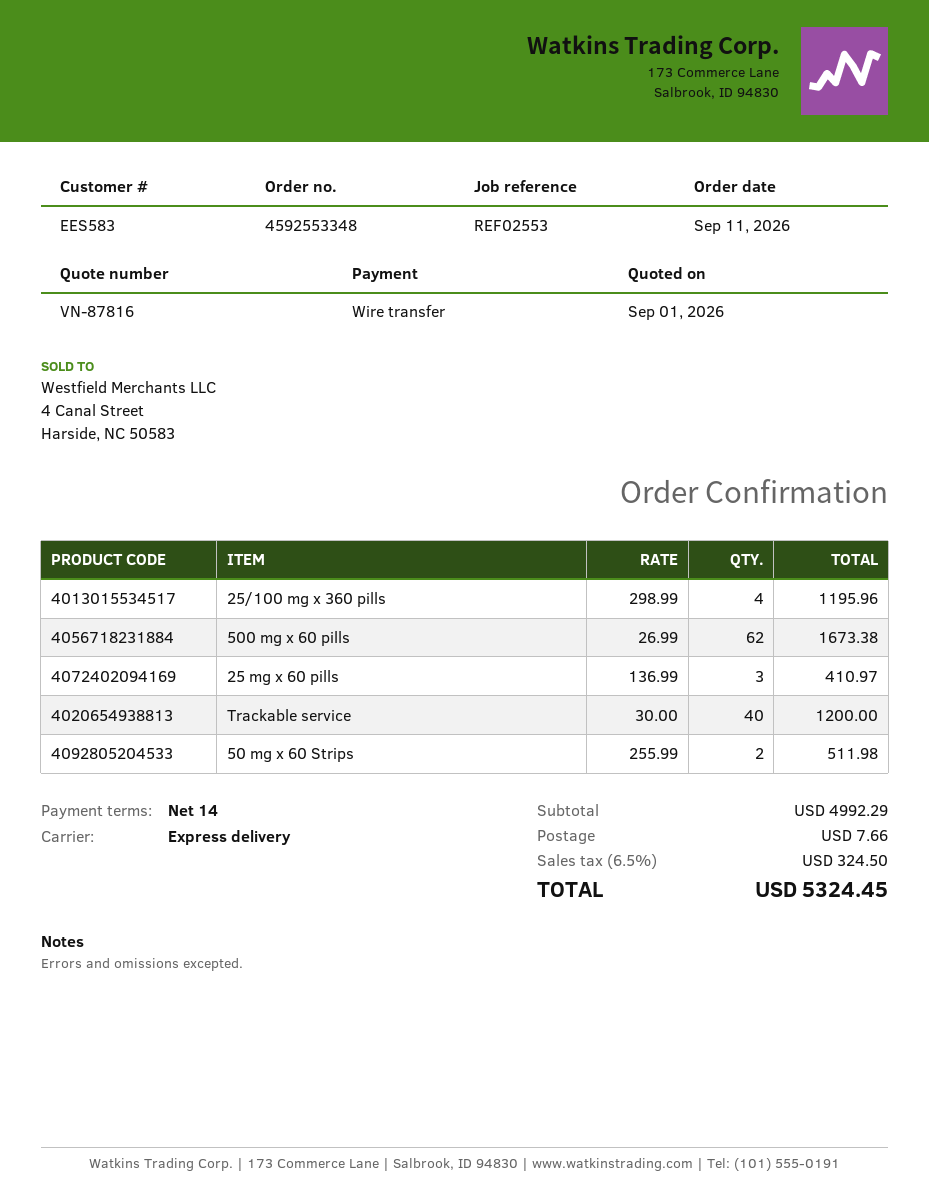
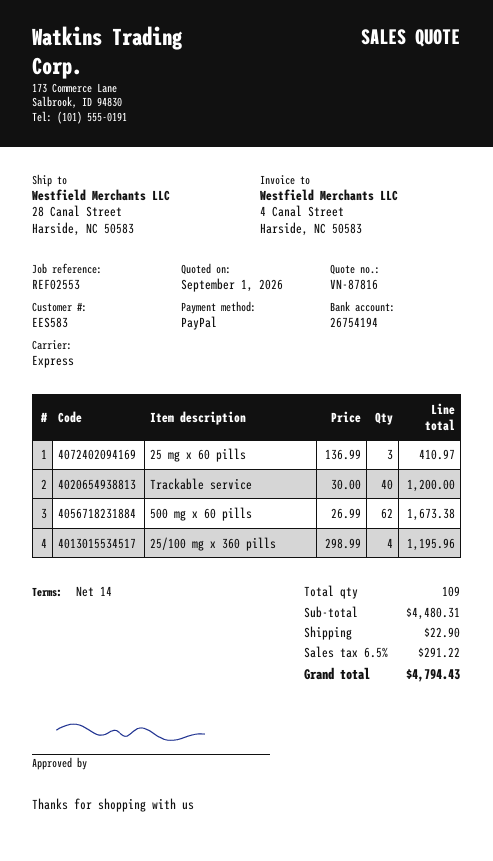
payment method: bank transfer -> PayPal
50 mg x 60 Strips: 2 x 255.99 = 511.98 -> none
subtotal: 4992.29 -> 4480.31
shipping: 7.66 -> 22.90
tax: 6.5% = 324.50 -> 6.5% = 291.22
total: 5324.45 -> 4794.43

